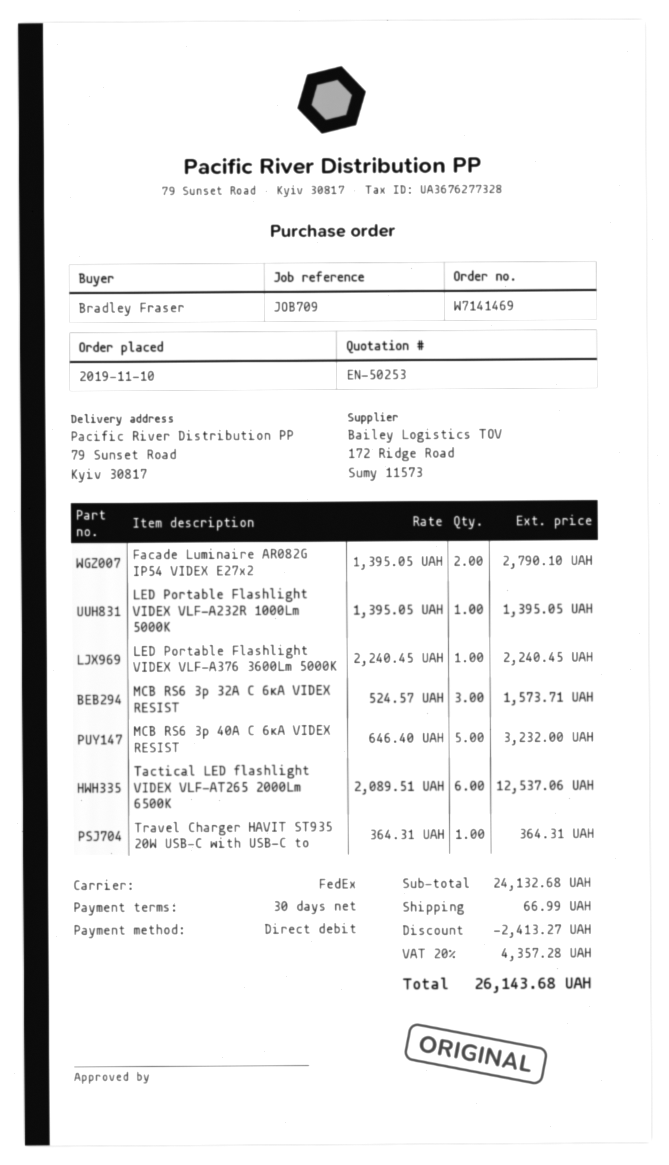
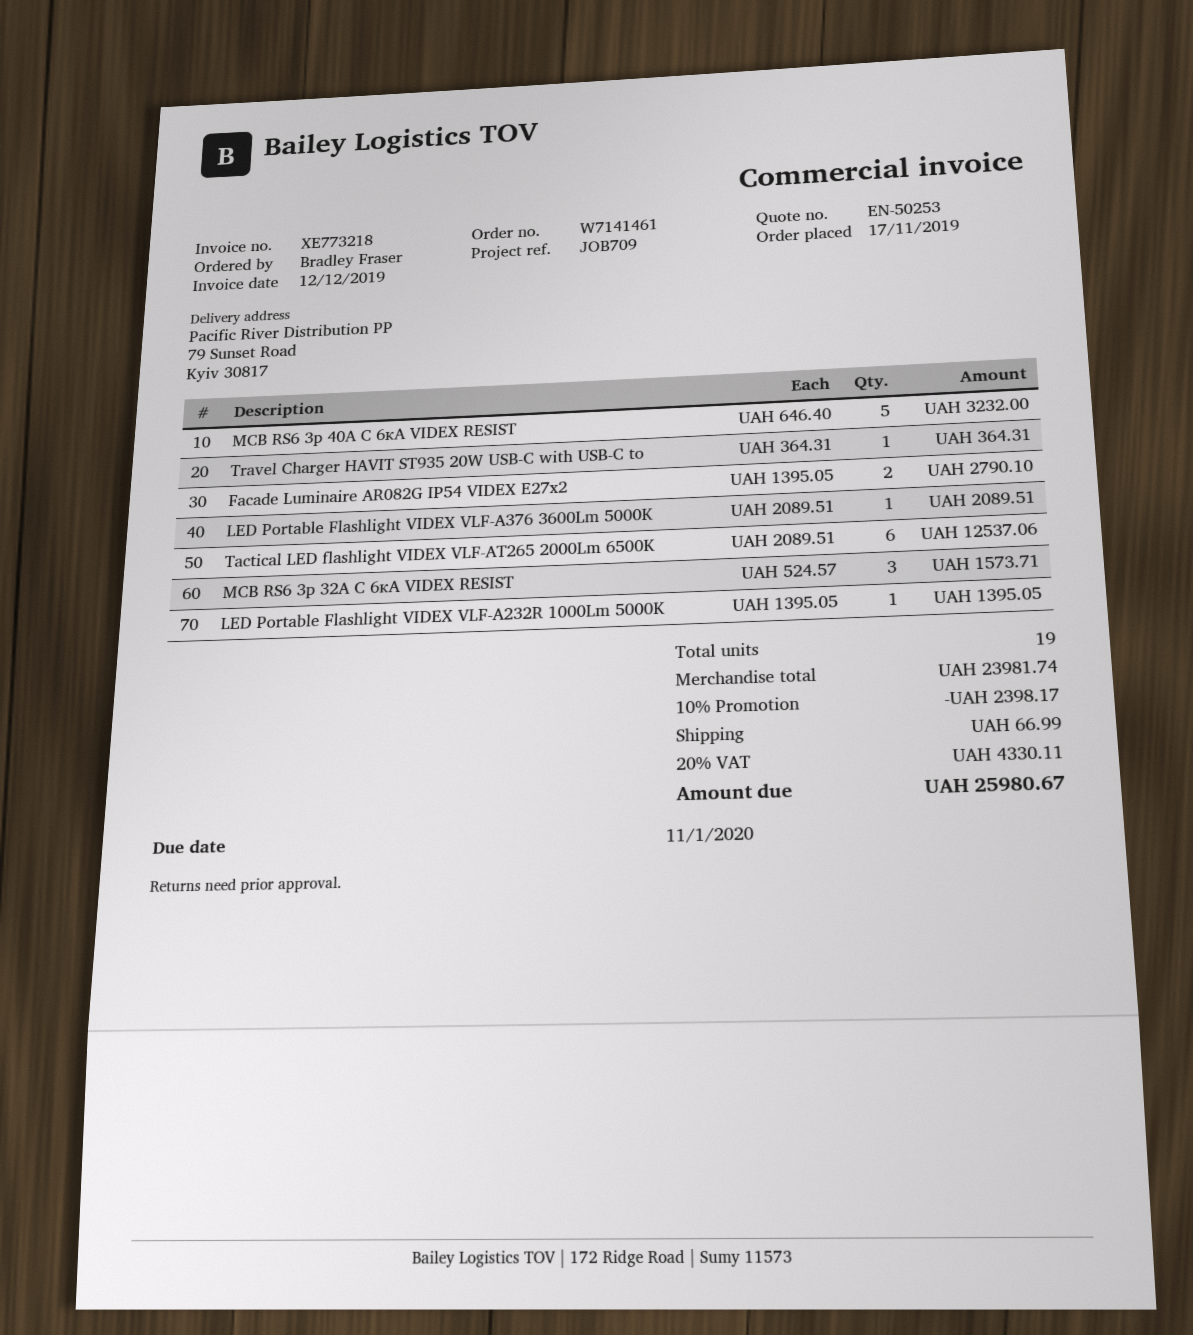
order number: W7141469 -> W7141461
order date: 2019-11-10 -> 2019-11-17
LED Portable Flashlight VIDEX VLF-A376 3600Lm 5000K: 1 x 2240.45 = 2240.45 -> 1 x 2089.51 = 2089.51
subtotal: 24132.68 -> 23981.74
discount: 2413.27 -> 2398.17
tax: 20% = 4357.28 -> 20% = 4330.11
total: 26143.68 -> 25980.67

